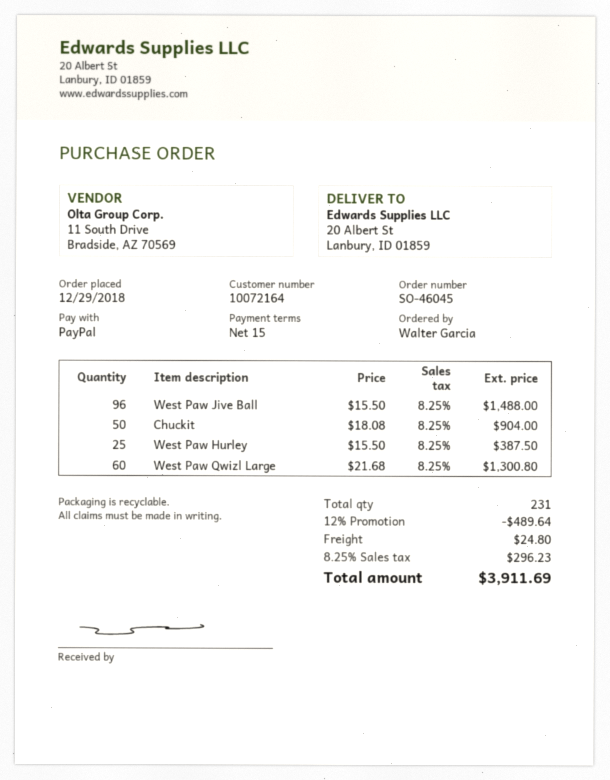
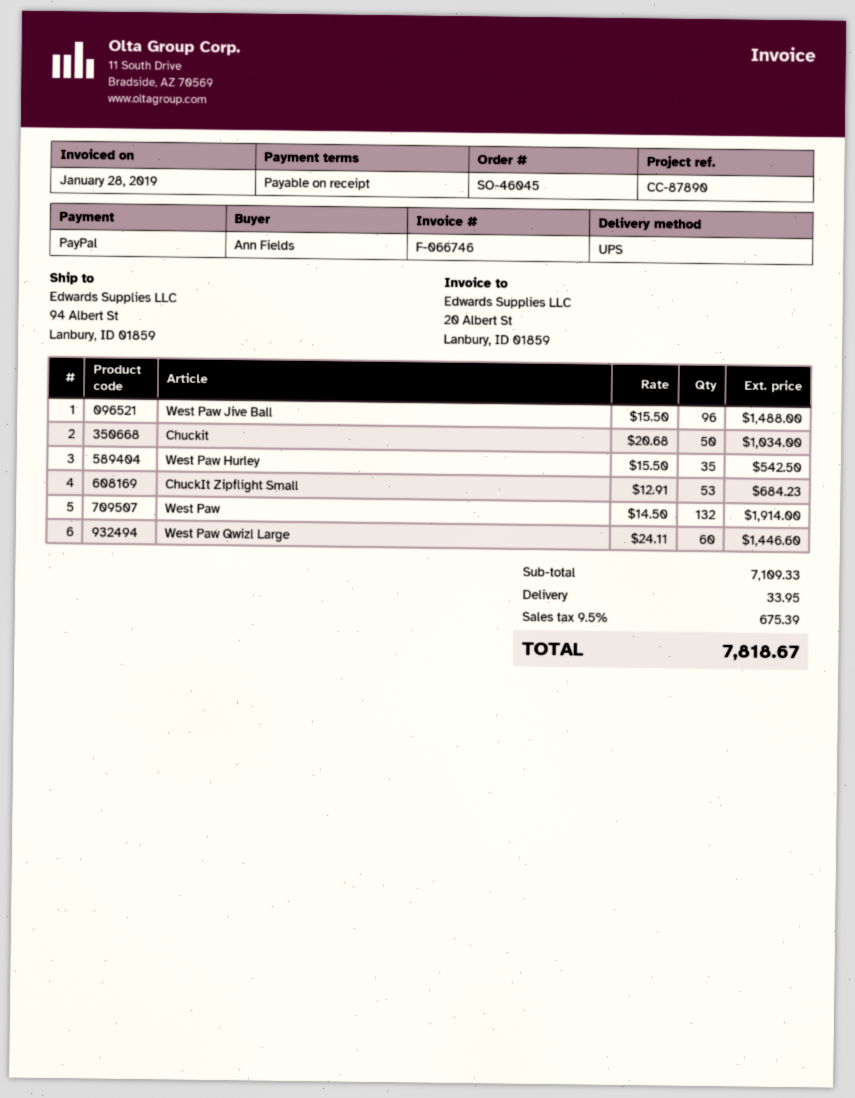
payment terms: 15 days -> on receipt
ordered by: Walter Garcia -> Ann Fields
ship to: 20 Albert St, Lanbury, ID 01859 -> 94 Albert St, Lanbury, ID 01859
Chuckit: 50 x 18.08 = 904.00 -> 50 x 20.68 = 1034.00
West Paw Hurley: 25 x 15.50 = 387.50 -> 35 x 15.50 = 542.50
West Paw Qwizl Large: 60 x 21.68 = 1300.80 -> 60 x 24.11 = 1446.60
ChuckIt Zipflight Small: none -> 53 x 12.91 = 684.23
West Paw: none -> 132 x 14.50 = 1914.00
discount: 12% = 489.64 -> none
shipping: 24.80 -> 33.95
tax: 8.25% = 296.23 -> 9.5% = 675.39
total: 3911.69 -> 7818.67

